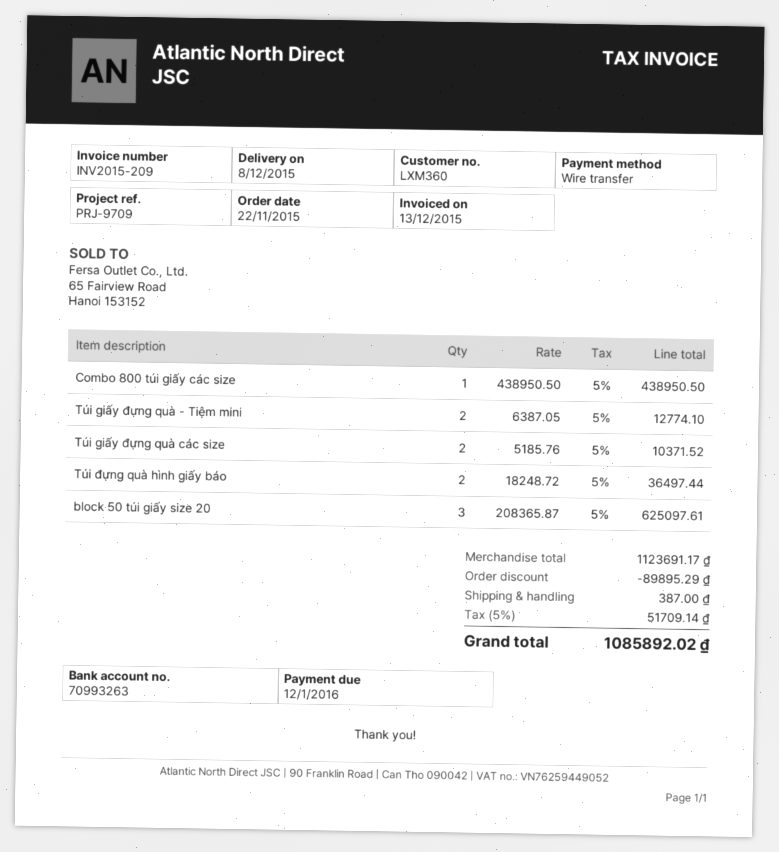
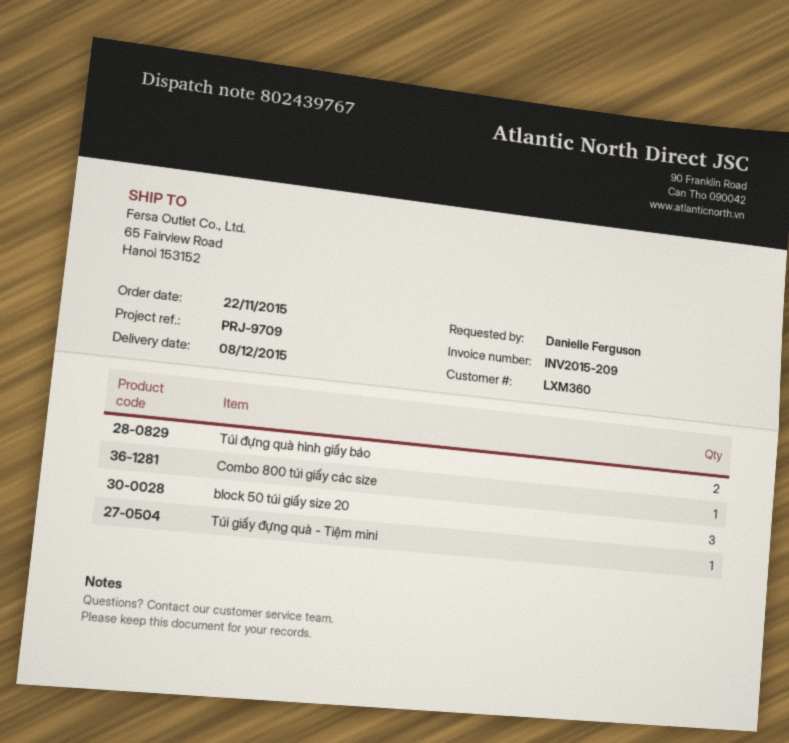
Túi giấy đựng quà - Tiệm mini: 2 -> 1
Túi giấy đựng quà các size: 2 -> none

